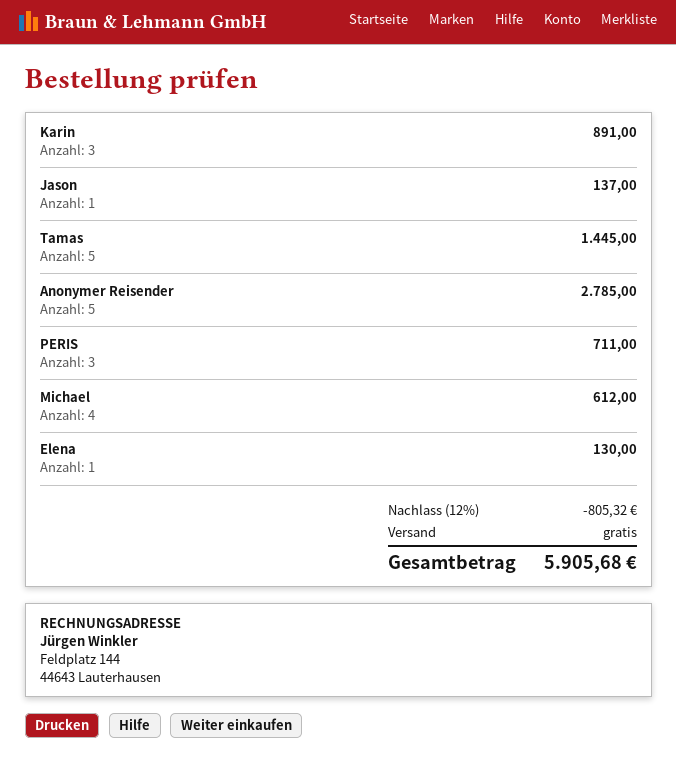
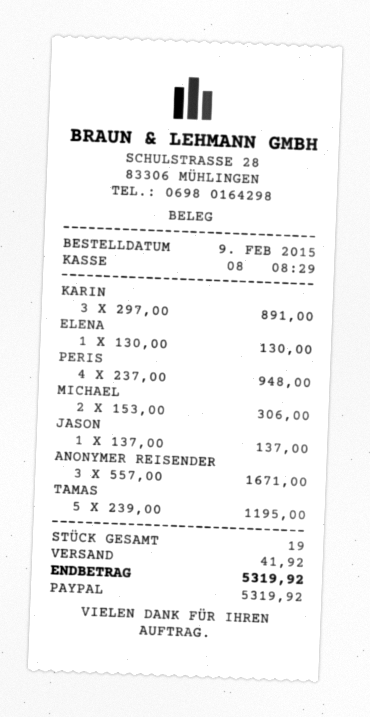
Tamas: 5 for 1445.00 -> 5 for 1195.00
Anonymer Reisender: 5 for 2785.00 -> 3 for 1671.00
PERIS: 3 for 711.00 -> 4 for 948.00
Michael: 4 for 612.00 -> 2 for 306.00
discount: 12% = 805.32 -> none
shipping: 0.00 -> 41.92
total: 5905.68 -> 5319.92

